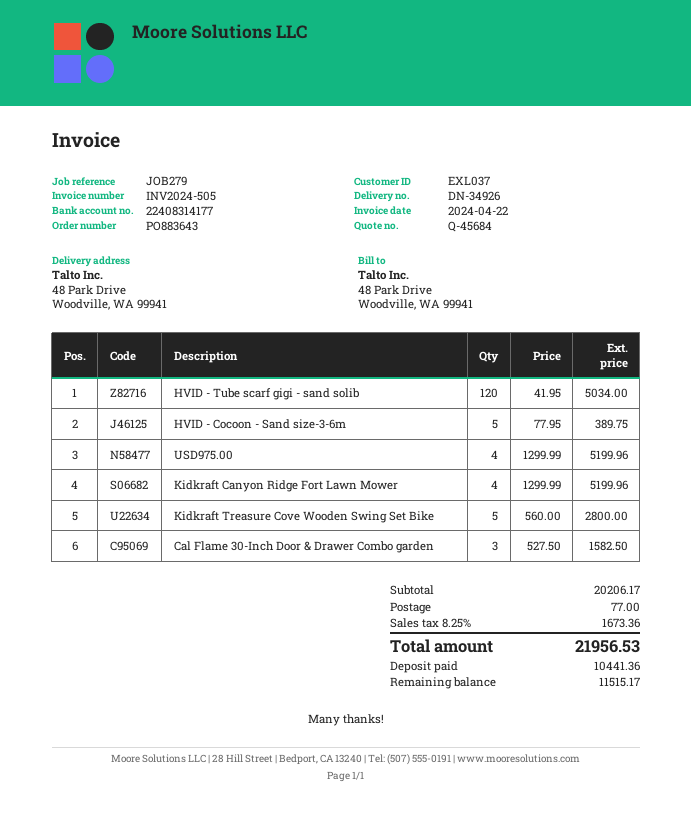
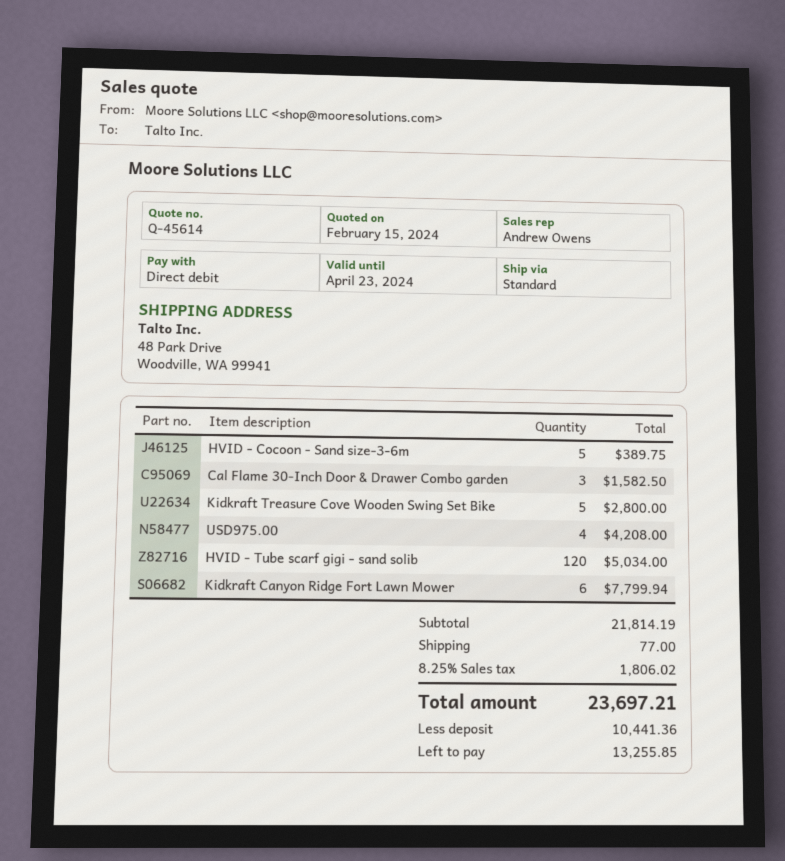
quote number: Q-45684 -> Q-45614
USD975.00: 4 for 5199.96 -> 4 for 4208.00
Kidkraft Canyon Ridge Fort Lawn Mower: 4 for 5199.96 -> 6 for 7799.94
subtotal: 20206.17 -> 21814.19
tax: 8.25% = 1673.36 -> 8.25% = 1806.02
total: 21956.53 -> 23697.21
balance: 11515.17 -> 13255.85

